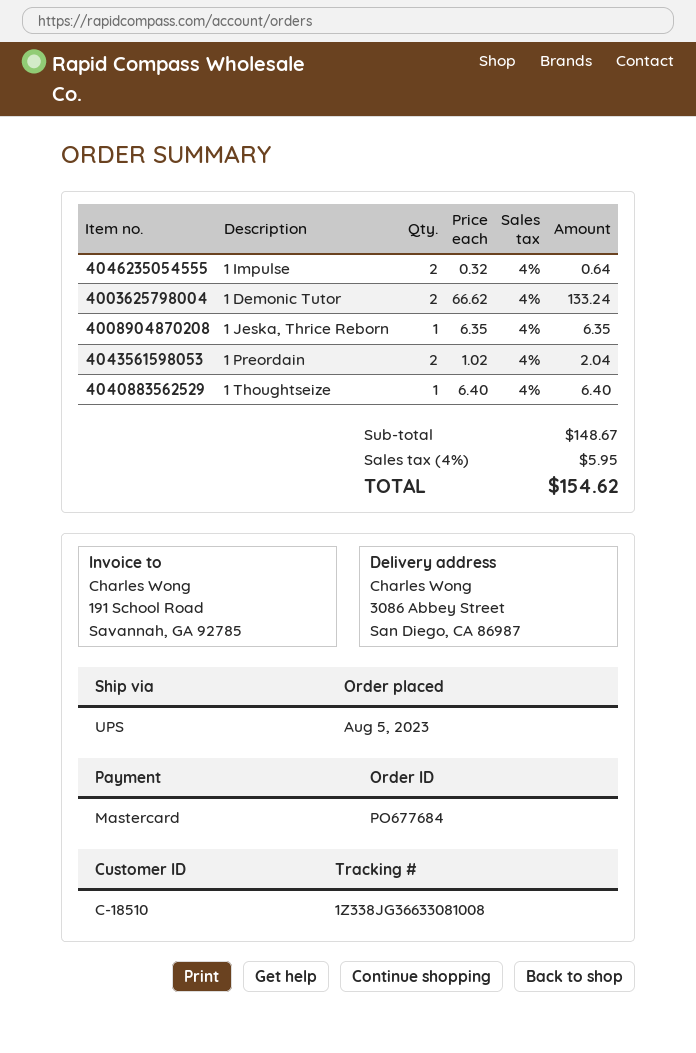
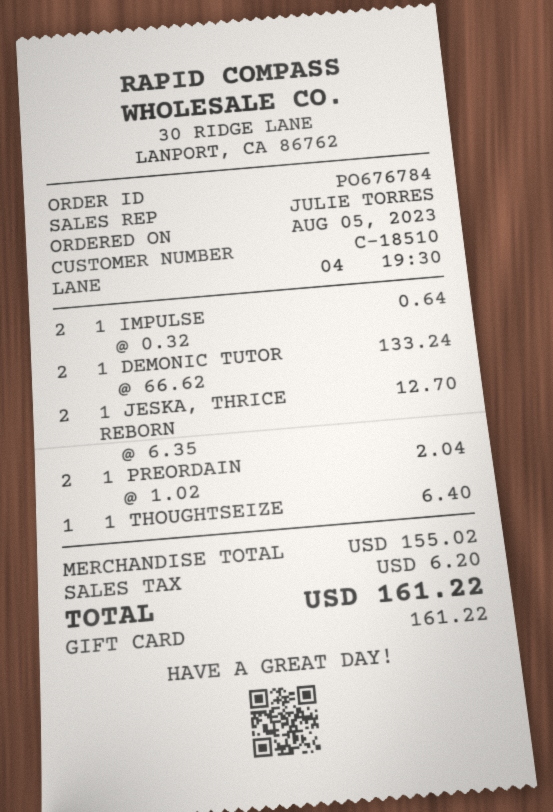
order number: PO677684 -> PO676784
payment method: Mastercard -> gift card
1 Jeska, Thrice Reborn: 1 x 6.35 = 6.35 -> 2 x 6.35 = 12.70
subtotal: 148.67 -> 155.02
tax: 5.95 -> 6.20
total: 154.62 -> 161.22

